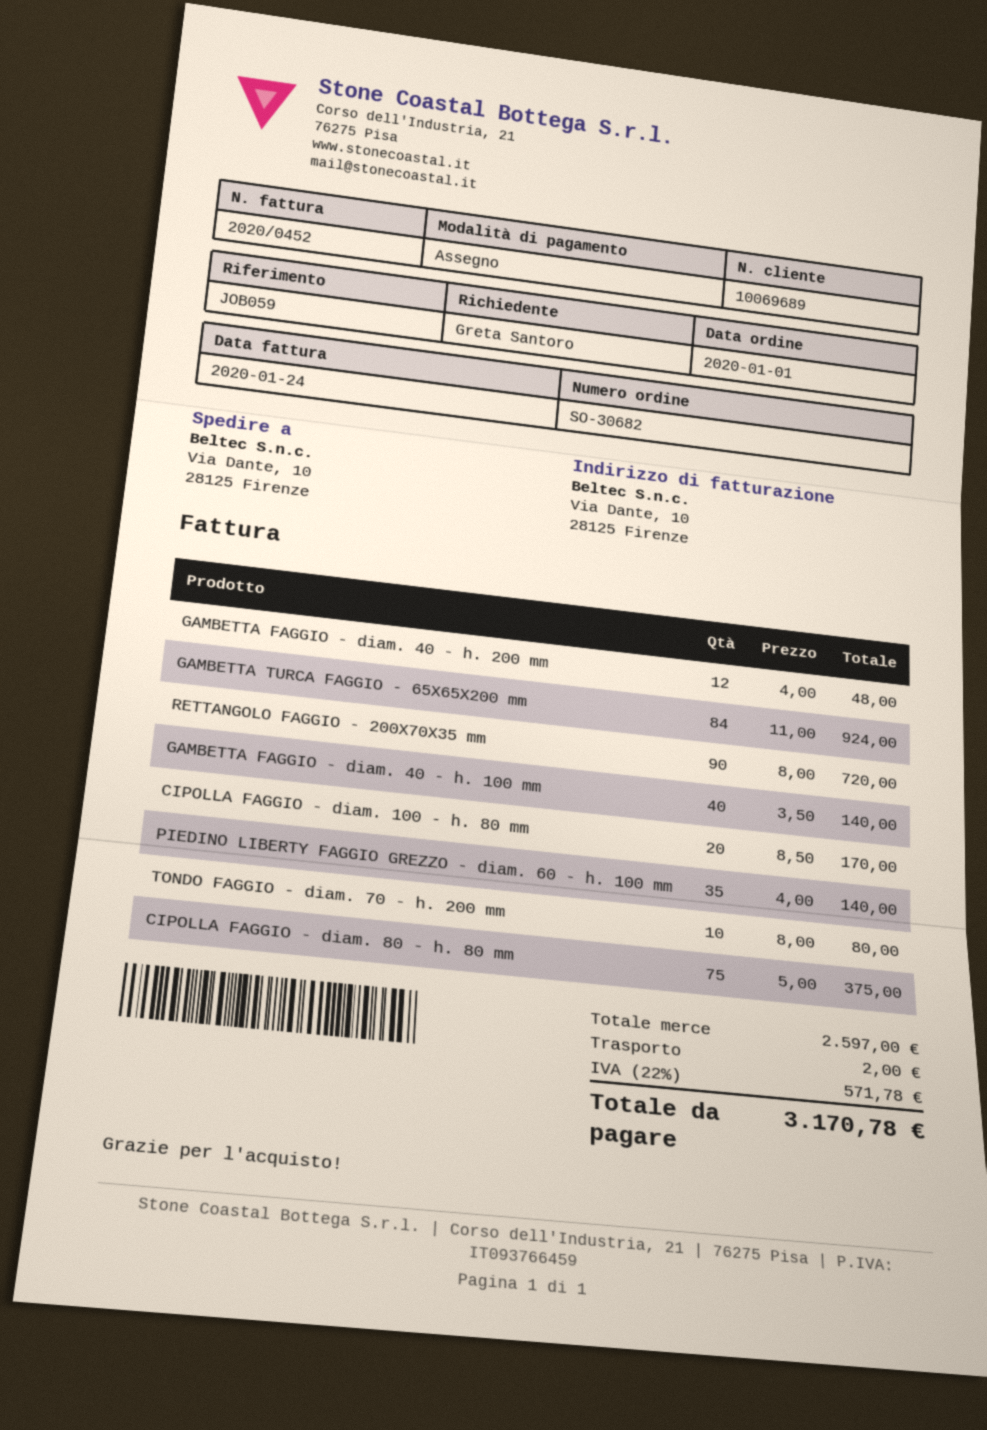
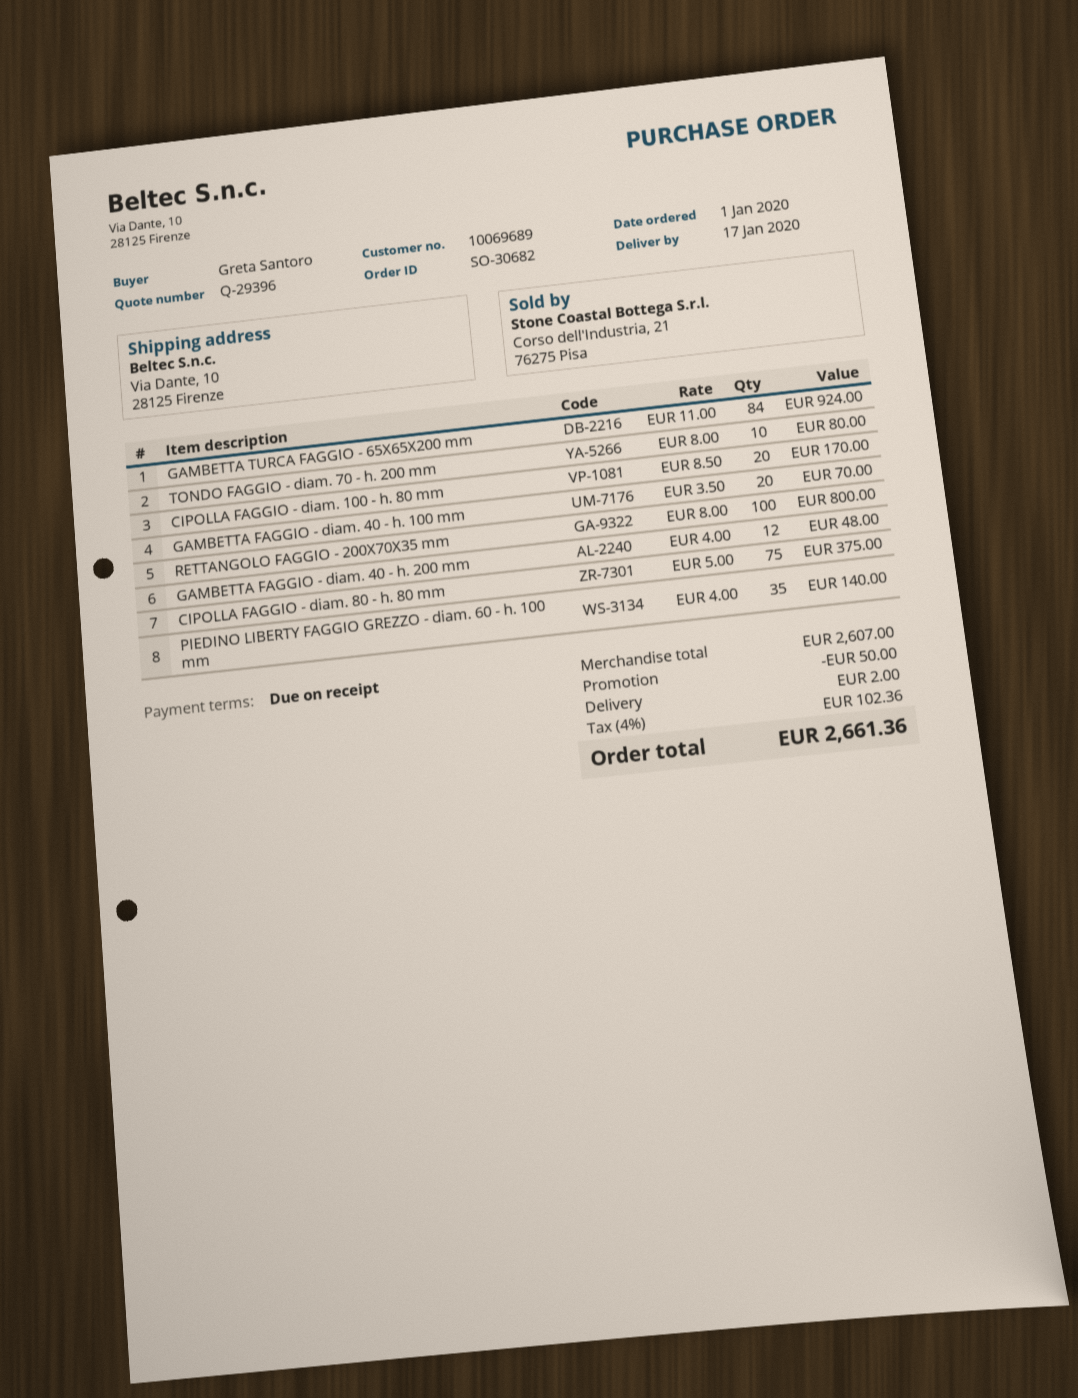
RETTANGOLO FAGGIO - 200X70X35 mm: 90 x 8.00 = 720.00 -> 100 x 8.00 = 800.00
GAMBETTA FAGGIO - diam. 40 - h. 100 mm: 40 x 3.50 = 140.00 -> 20 x 3.50 = 70.00
subtotal: 2597.00 -> 2607.00
discount: none -> 50.00
tax: 22% = 571.78 -> 4% = 102.36
total: 3170.78 -> 2661.36

